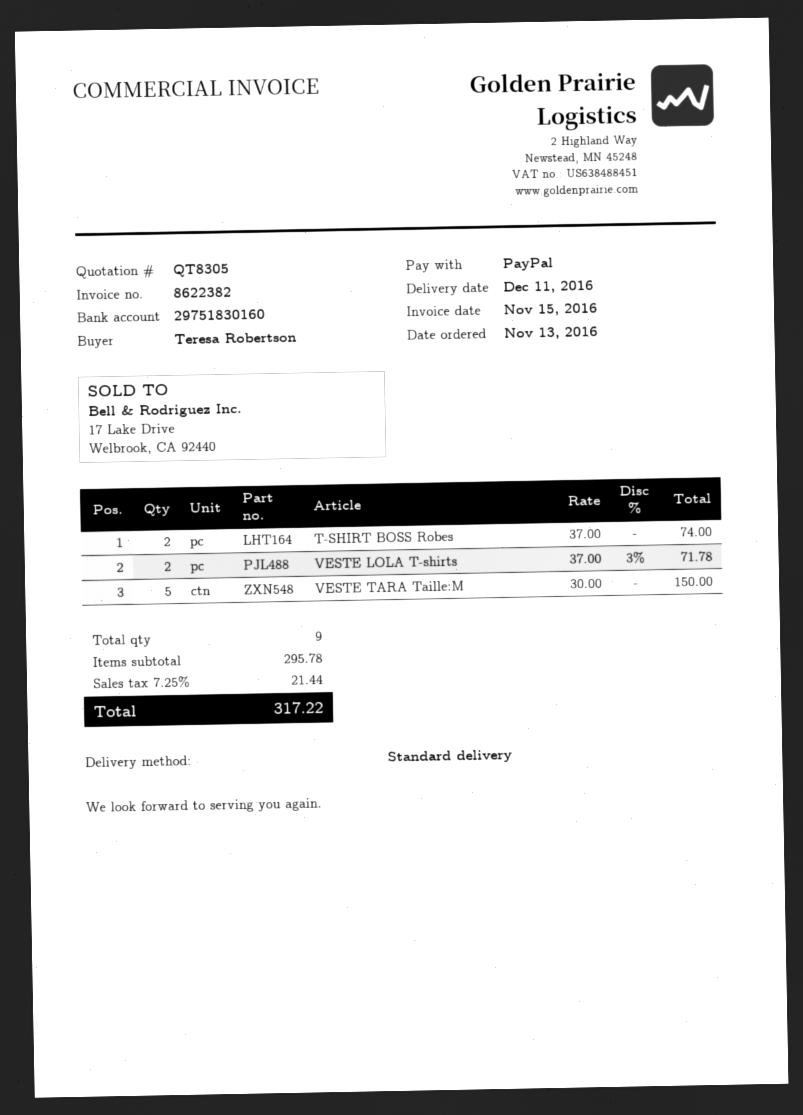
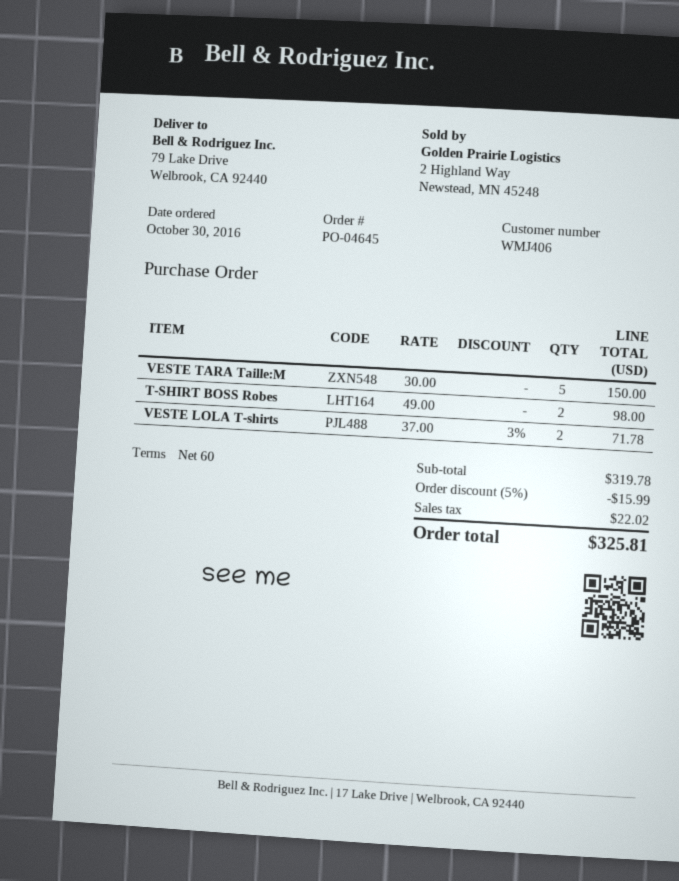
order date: 2016-11-13 -> 2016-10-30
T-SHIRT BOSS Robes: 2 x 37.00 = 74.00 -> 2 x 49.00 = 98.00
subtotal: 295.78 -> 319.78
discount: none -> 5% = 15.99
tax: 21.44 -> 22.02
total: 317.22 -> 325.81

